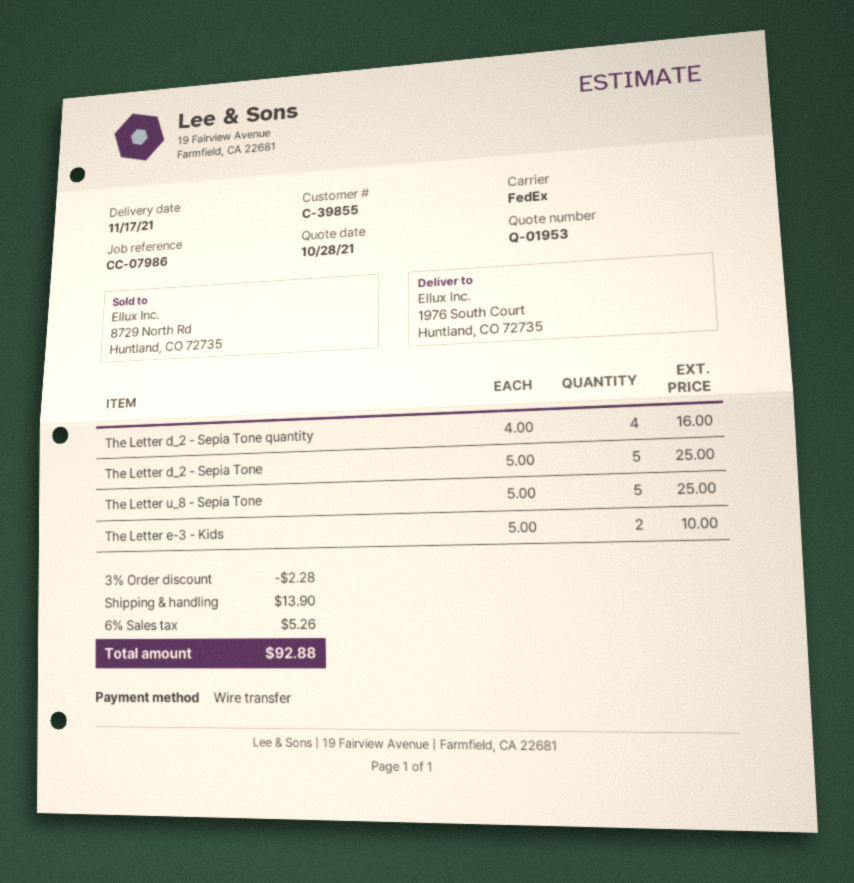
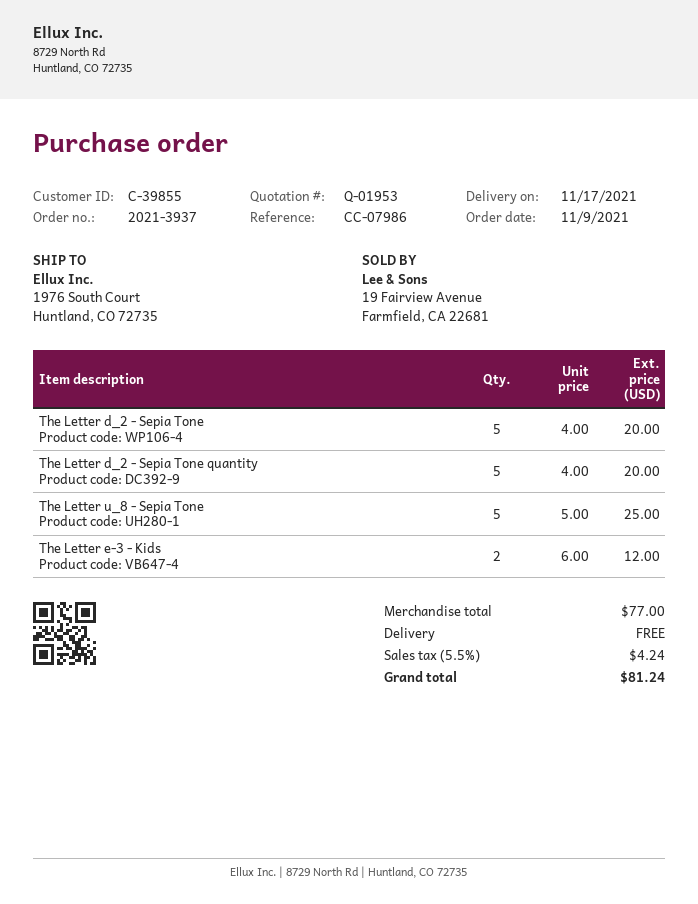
The Letter d_2 - Sepia Tone quantity: 4 x 4.00 = 16.00 -> 5 x 4.00 = 20.00
The Letter d_2 - Sepia Tone: 5 x 5.00 = 25.00 -> 5 x 4.00 = 20.00
The Letter e-3 - Kids: 2 x 5.00 = 10.00 -> 2 x 6.00 = 12.00
discount: 3% = 2.28 -> none
shipping: 13.90 -> 0.00
tax: 6% = 5.26 -> 5.5% = 4.24
total: 92.88 -> 81.24

